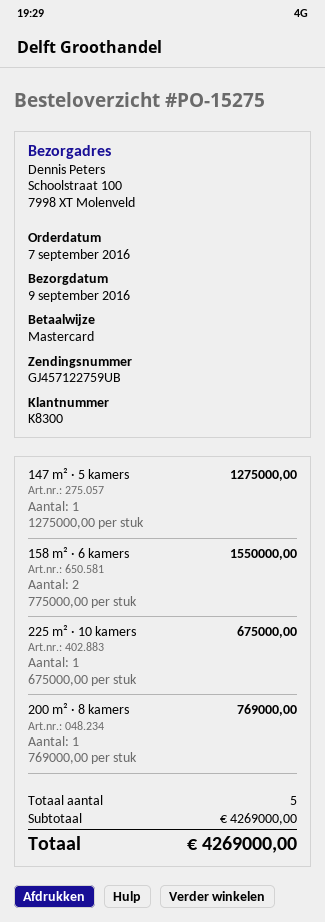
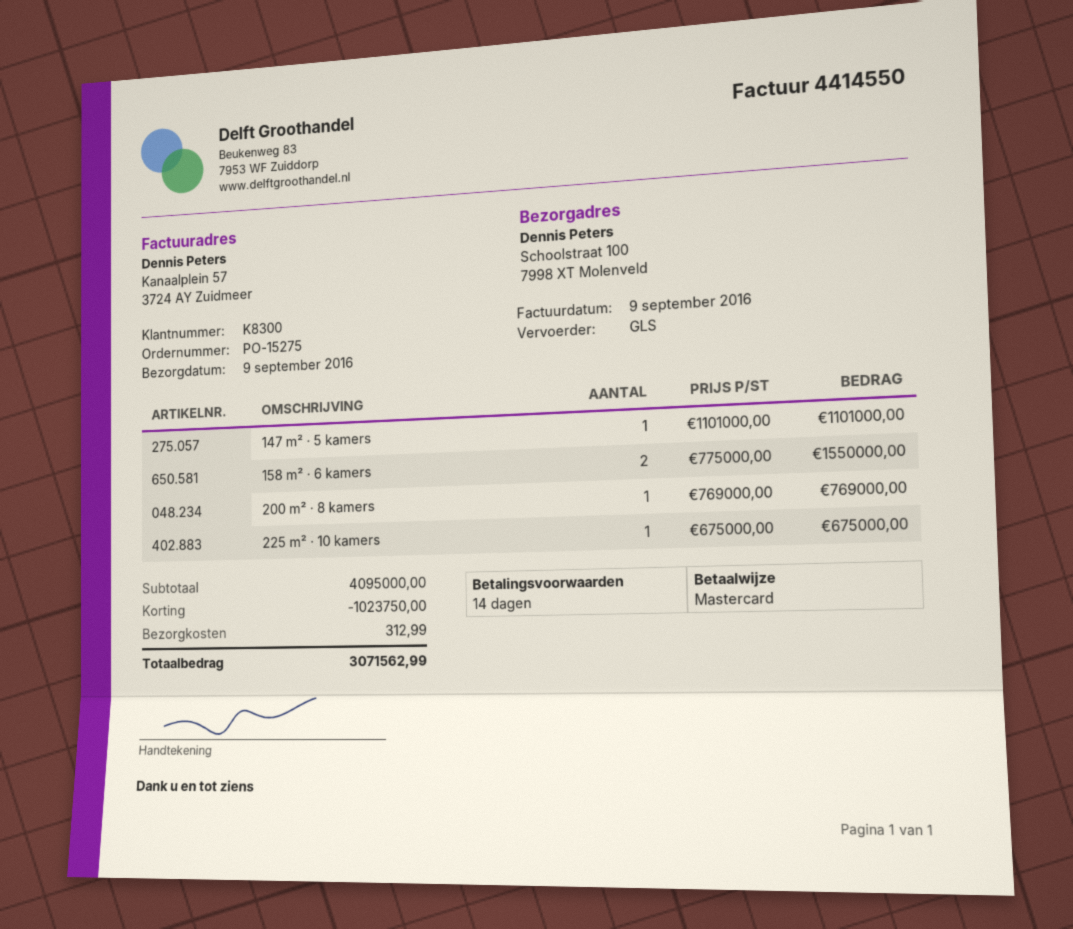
147 m² · 5 kamers: 1 x 1275000.00 = 1275000.00 -> 1 x 1101000.00 = 1101000.00
subtotal: 4269000.00 -> 4095000.00
discount: none -> 1023750.00
shipping: none -> 312.99
total: 4269000.00 -> 3071562.99

